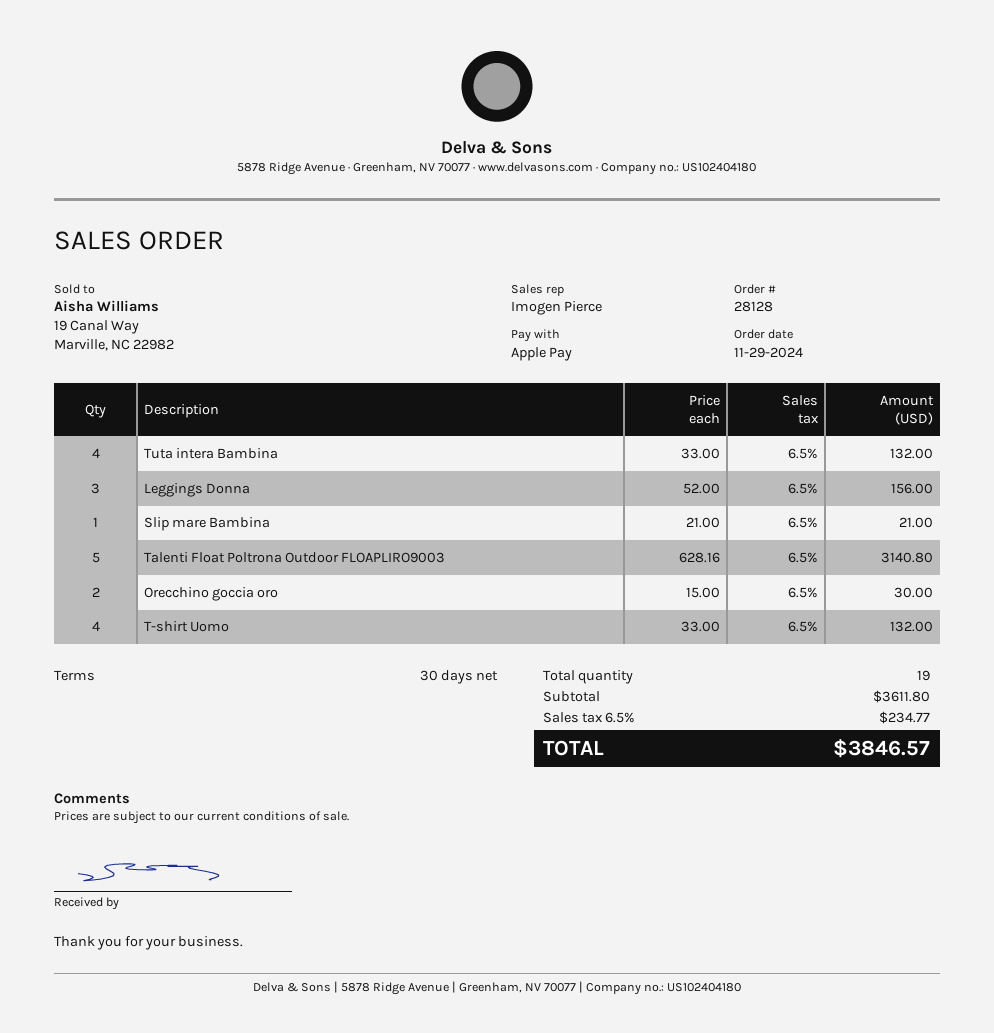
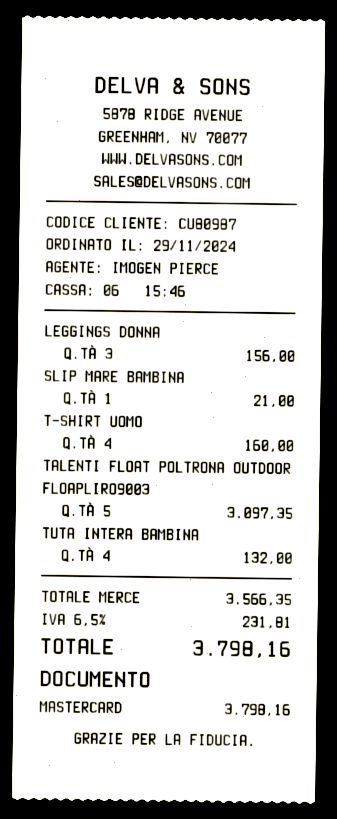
payment method: Apple Pay -> Mastercard
Talenti Float Poltrona Outdoor FLOAPLIRO9003: 5 for 3140.80 -> 5 for 3097.35
Orecchino goccia oro: 2 for 30.00 -> none
T-shirt Uomo: 4 for 132.00 -> 4 for 160.00
subtotal: 3611.80 -> 3566.35
tax: 6.5% = 234.77 -> 6.5% = 231.81
total: 3846.57 -> 3798.16

